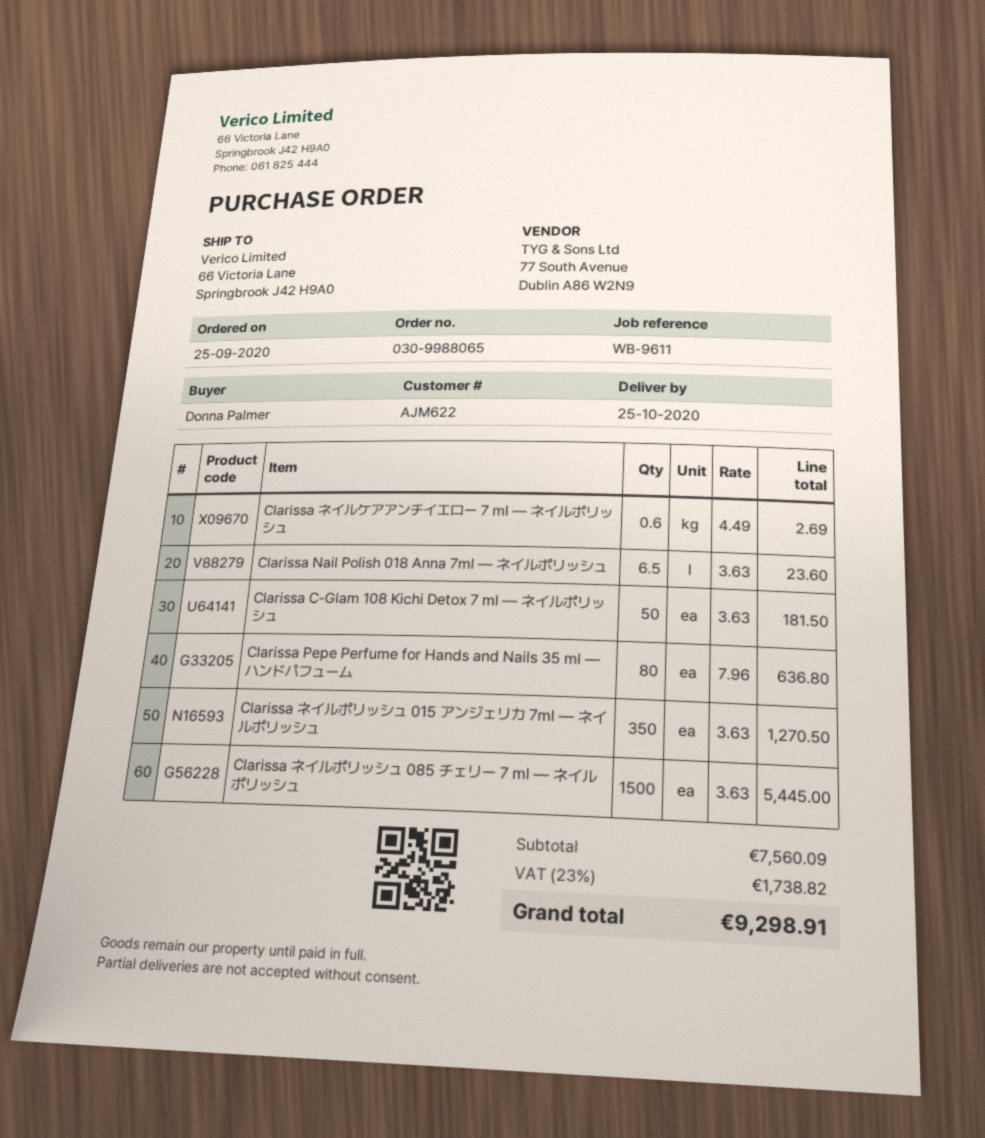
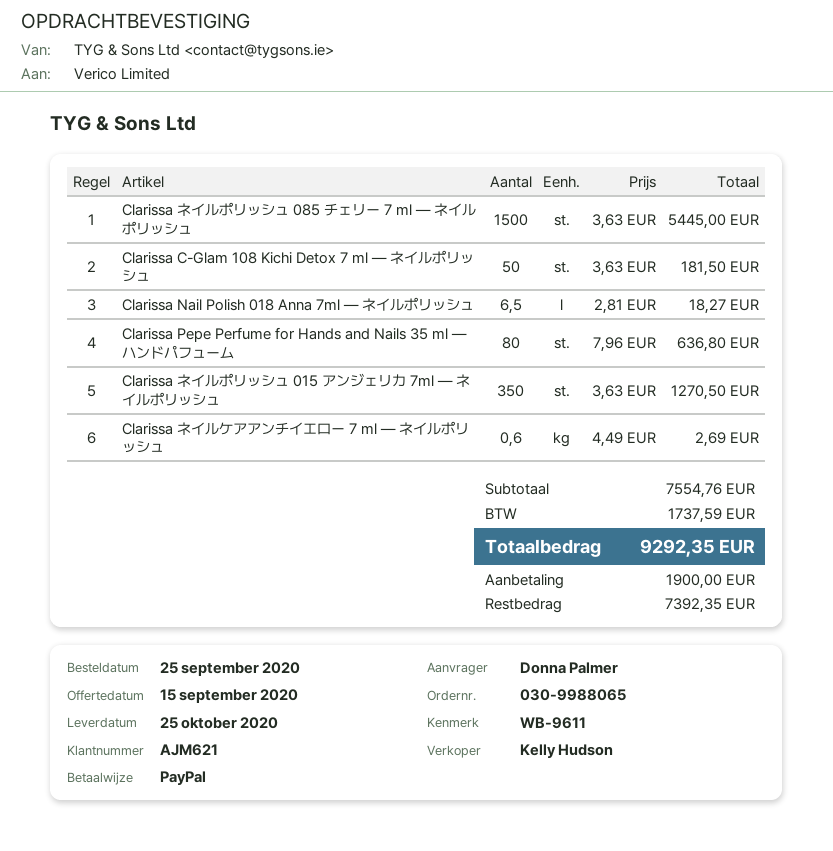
customer number: AJM622 -> AJM621
Clarissa Nail Polish 018 Anna 7ml — ネイルポリッシュ: 6.5 x 3.63 = 23.60 -> 6.5 x 2.81 = 18.27
subtotal: 7560.09 -> 7554.76
tax: 1738.82 -> 1737.59
total: 9298.91 -> 9292.35

